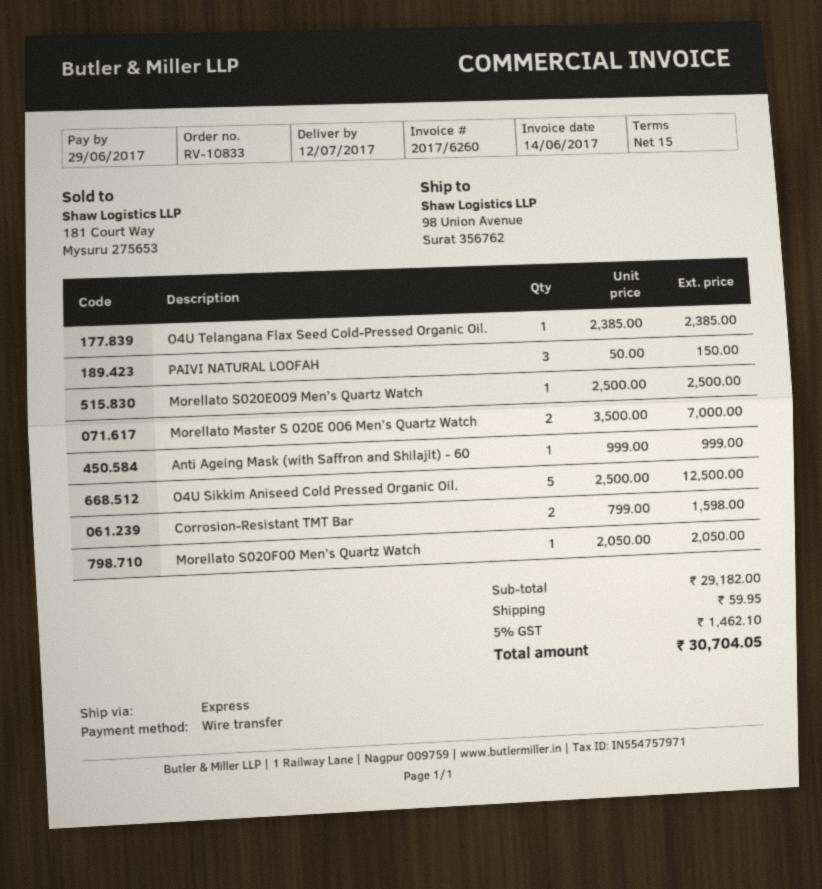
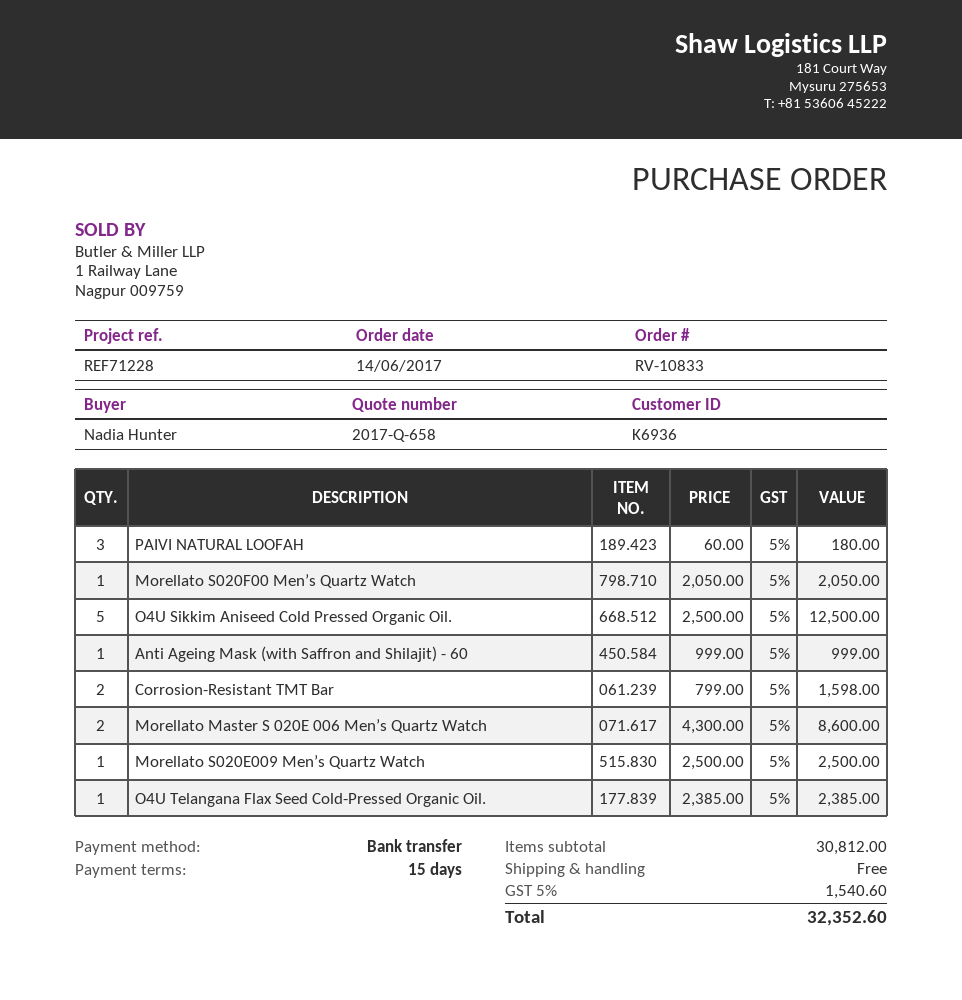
PAIVI NATURAL LOOFAH: 3 x 50.00 = 150.00 -> 3 x 60.00 = 180.00
Morellato Master S 020E 006 Men’s Quartz Watch: 2 x 3500.00 = 7000.00 -> 2 x 4300.00 = 8600.00
subtotal: 29182.00 -> 30812.00
shipping: 59.95 -> 0.00
tax: 5% = 1462.10 -> 5% = 1540.60
total: 30704.05 -> 32352.60

